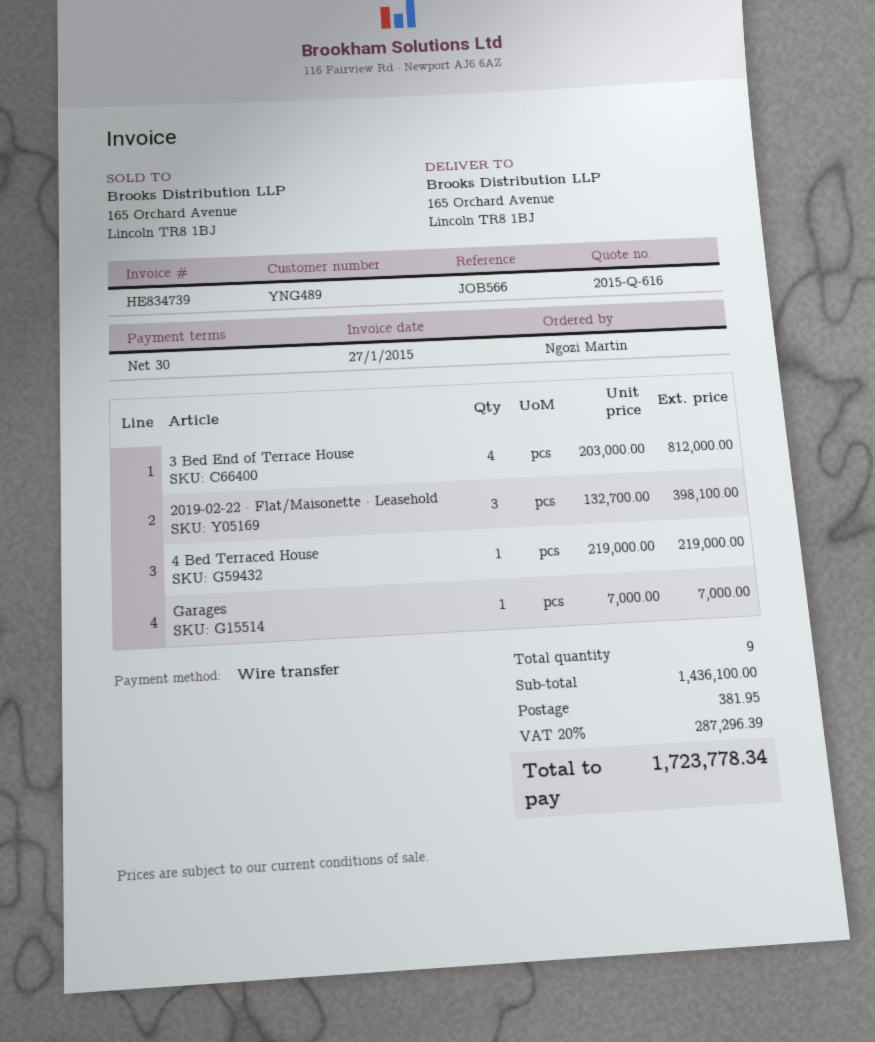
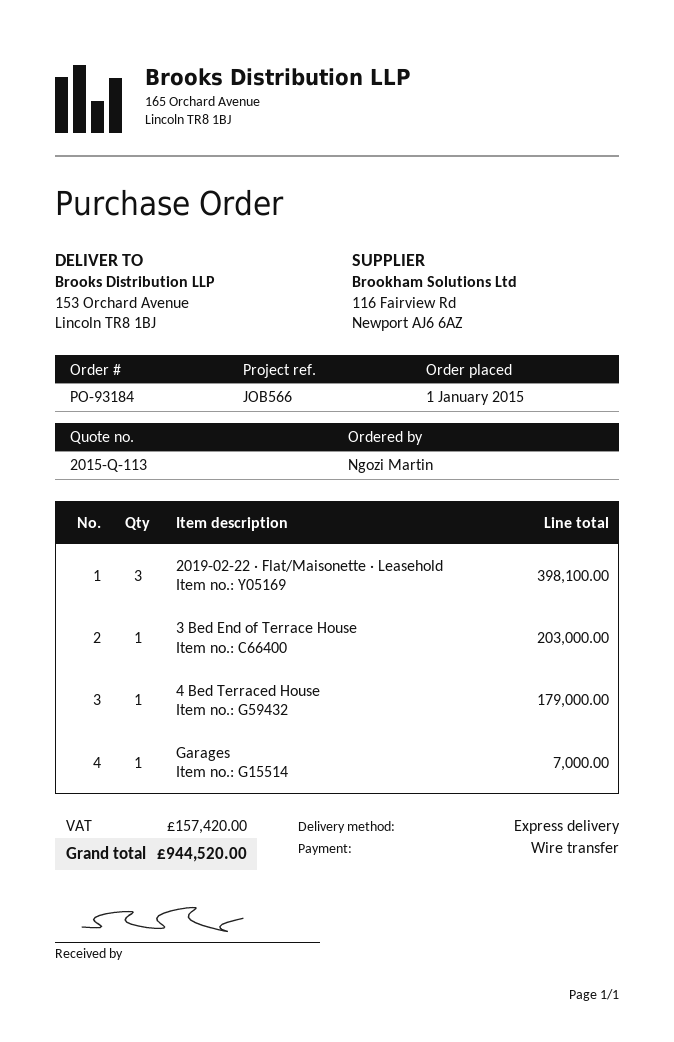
quote number: 2015-Q-616 -> 2015-Q-113
ship to: 165 Orchard Avenue, Lincoln TR8 1BJ -> 153 Orchard Avenue, Lincoln TR8 1BJ
3 Bed End of Terrace House: 4 for 812000.00 -> 1 for 203000.00
4 Bed Terraced House: 1 for 219000.00 -> 1 for 179000.00
shipping: 381.95 -> none
tax: 287296.39 -> 157420.00
total: 1723778.34 -> 944520.00

